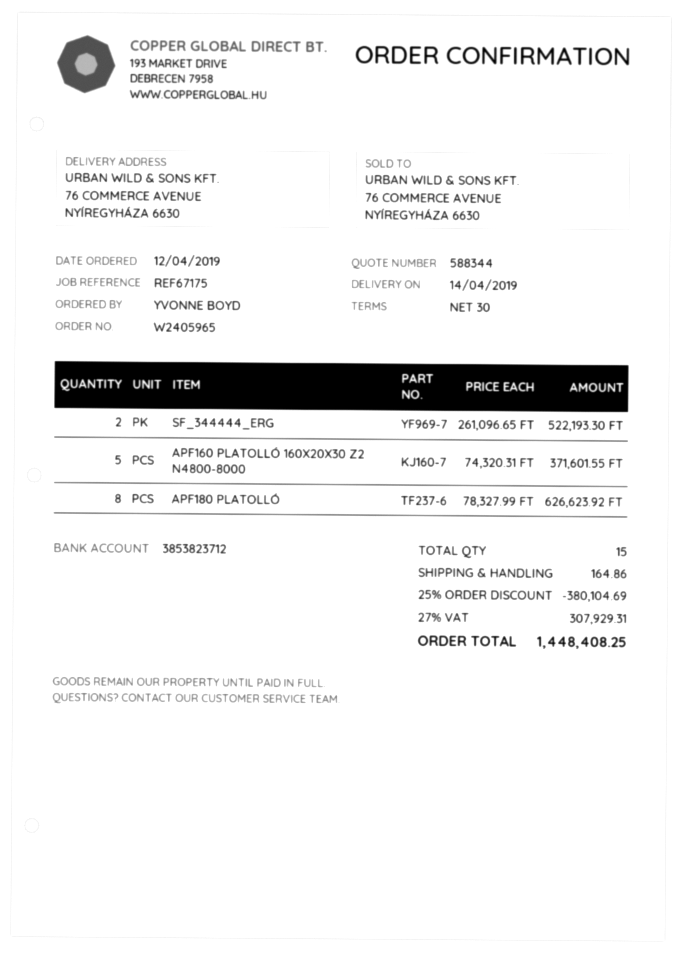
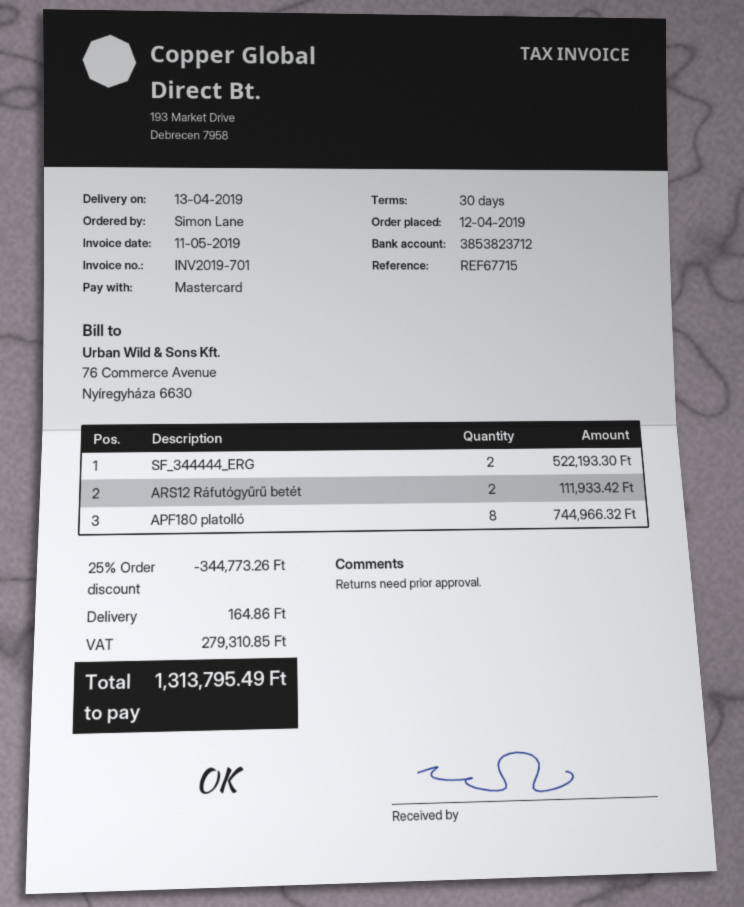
delivery date: 2019-04-14 -> 2019-04-13
reference: REF67175 -> REF67715
ordered by: YVONNE BOYD -> Simon Lane
APF160 PLATOLLÓ 160X20X30 Z2 N4800-8000: 5 for 371601.55 -> none
APF180 PLATOLLÓ: 8 for 626623.92 -> 8 for 744966.32
ARS12 Ráfutógyűrű betét: none -> 2 for 111933.42
discount: 25% = 380104.69 -> 25% = 344773.26
tax: 307929.31 -> 279310.85
total: 1448408.25 -> 1313795.49

